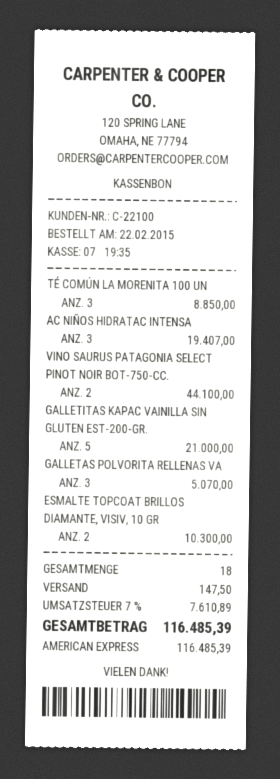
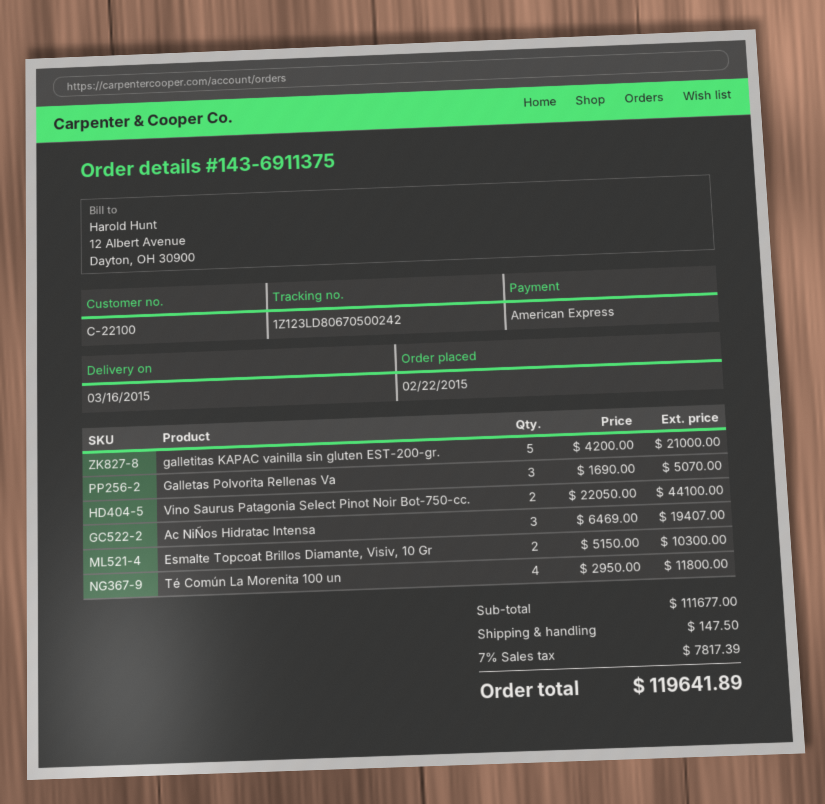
TÉ COMÚN LA MORENITA 100 UN: 3 for 8850.00 -> 4 for 11800.00
tax: 7% = 7610.89 -> 7% = 7817.39
total: 116485.39 -> 119641.89

